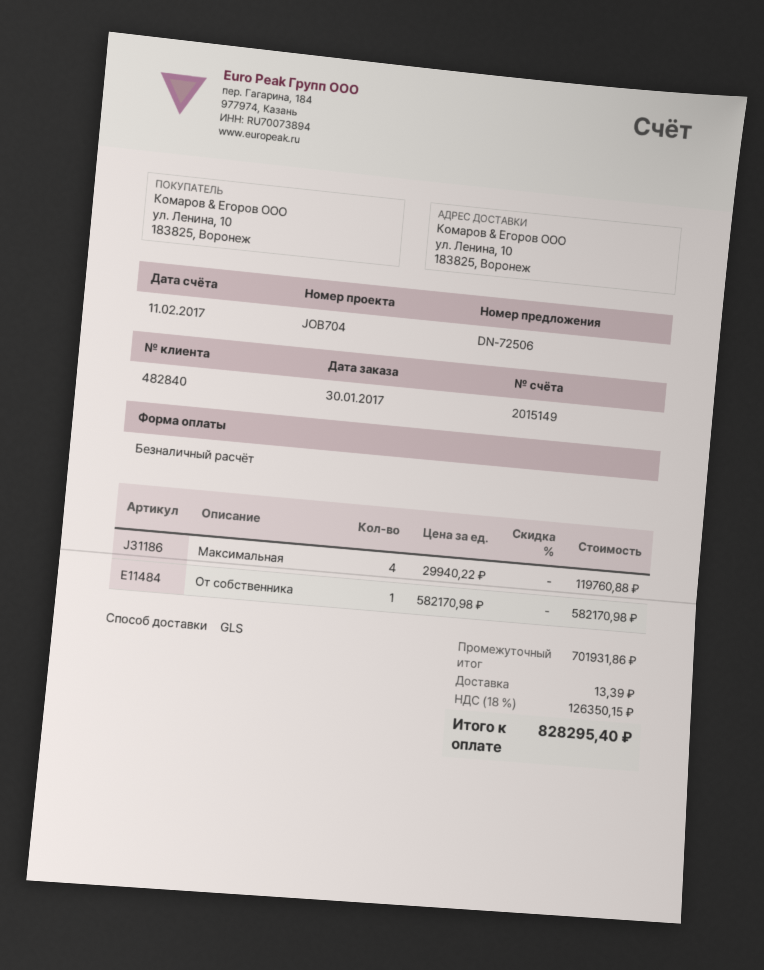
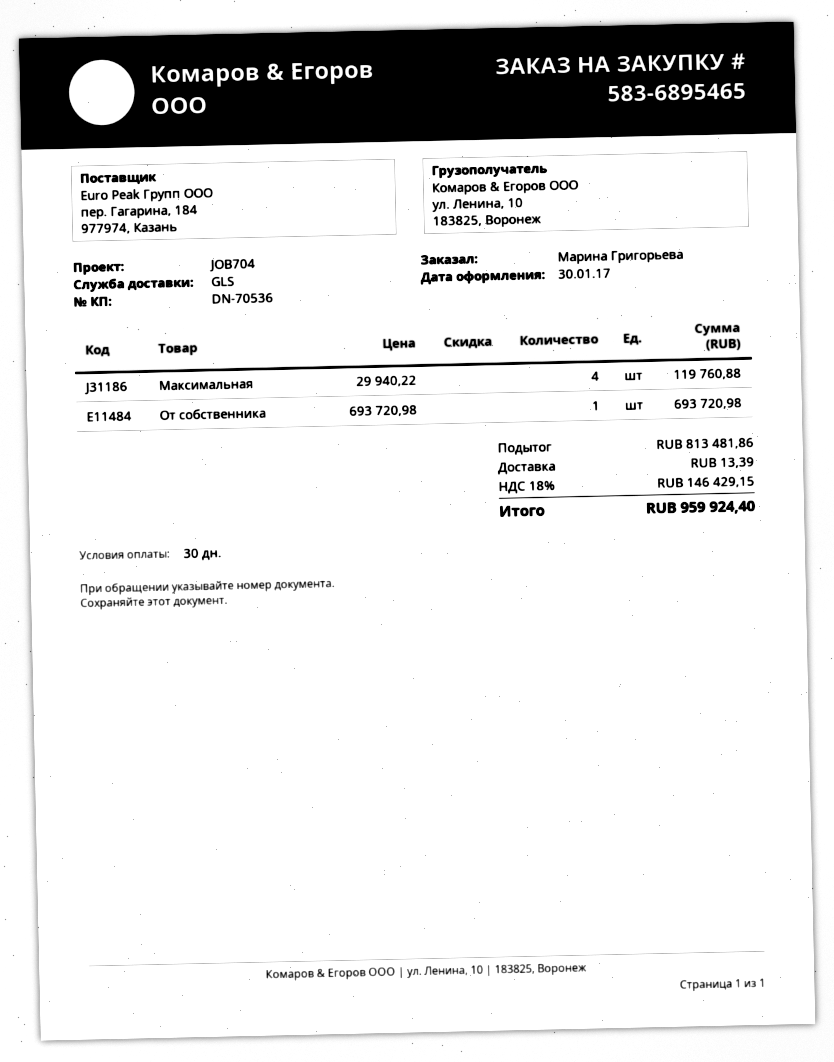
quote number: DN-72506 -> DN-70536
От собственника: 1 x 582170.98 = 582170.98 -> 1 x 693720.98 = 693720.98
subtotal: 701931.86 -> 813481.86
tax: 18% = 126350.15 -> 18% = 146429.15
total: 828295.40 -> 959924.40

